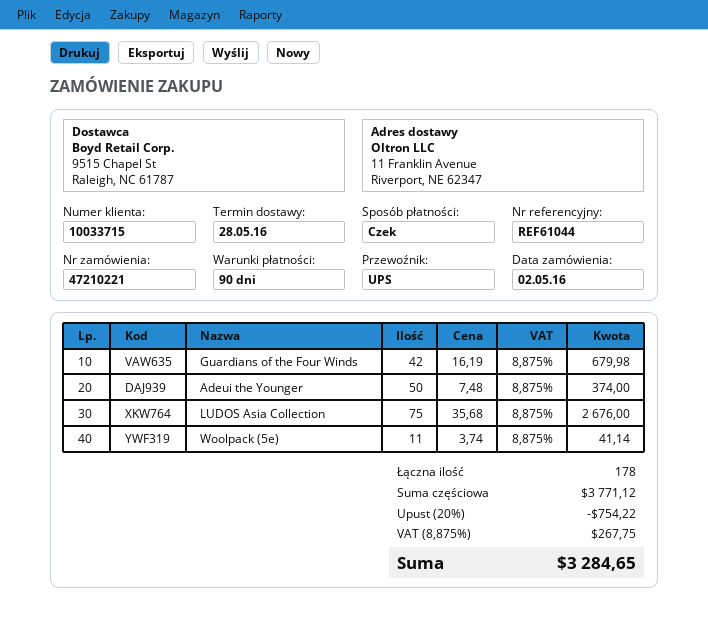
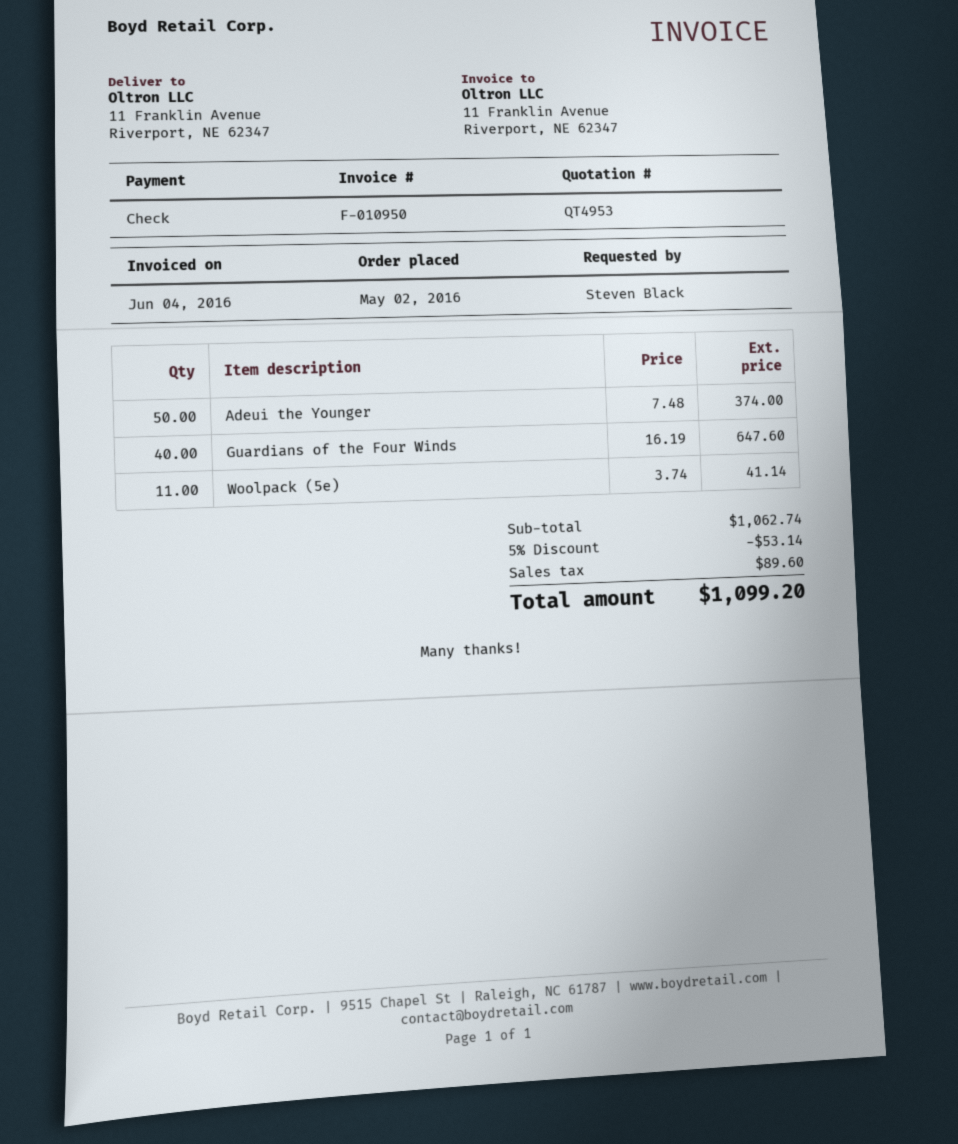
Guardians of the Four Winds: 42 x 16.19 = 679.98 -> 40 x 16.19 = 647.60
LUDOS Asia Collection: 75 x 35.68 = 2676.00 -> none
subtotal: 3771.12 -> 1062.74
discount: 20% = 754.22 -> 5% = 53.14
tax: 267.75 -> 89.60
total: 3284.65 -> 1099.20

